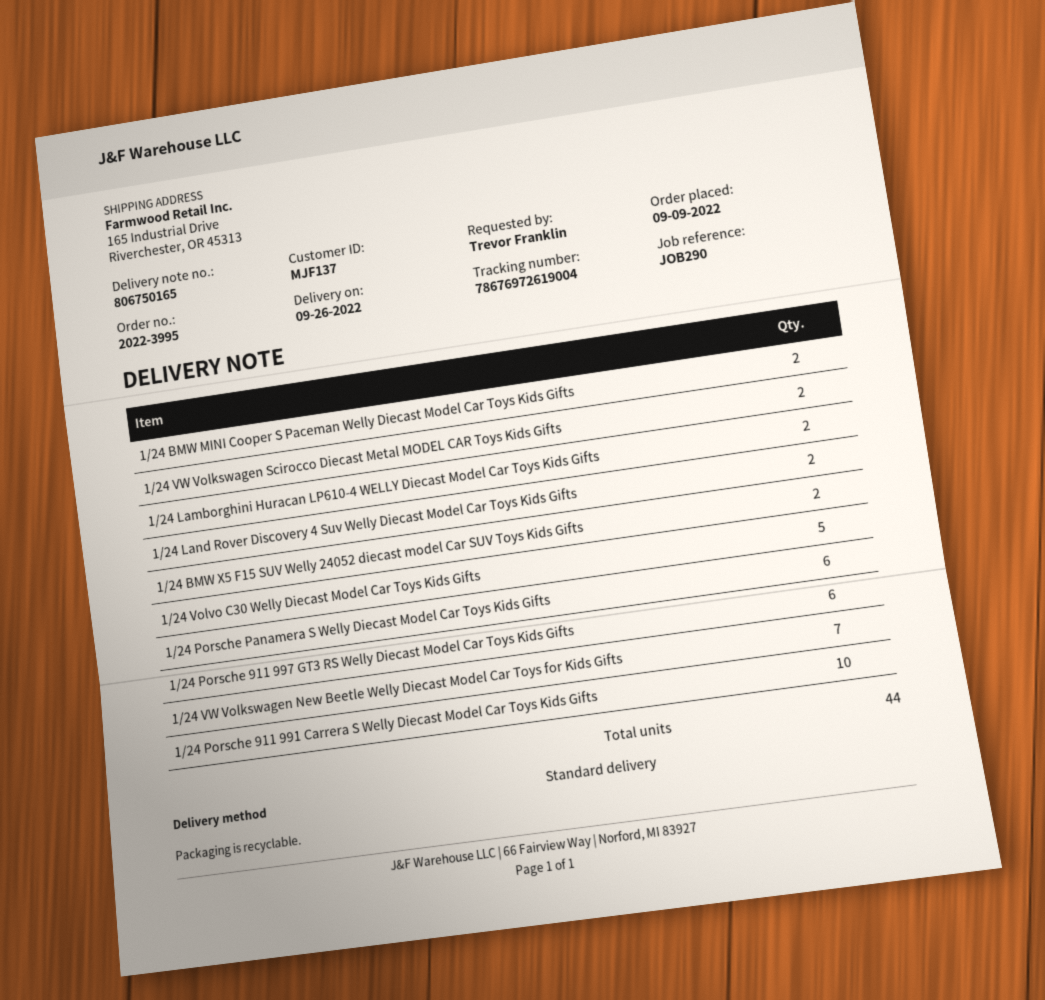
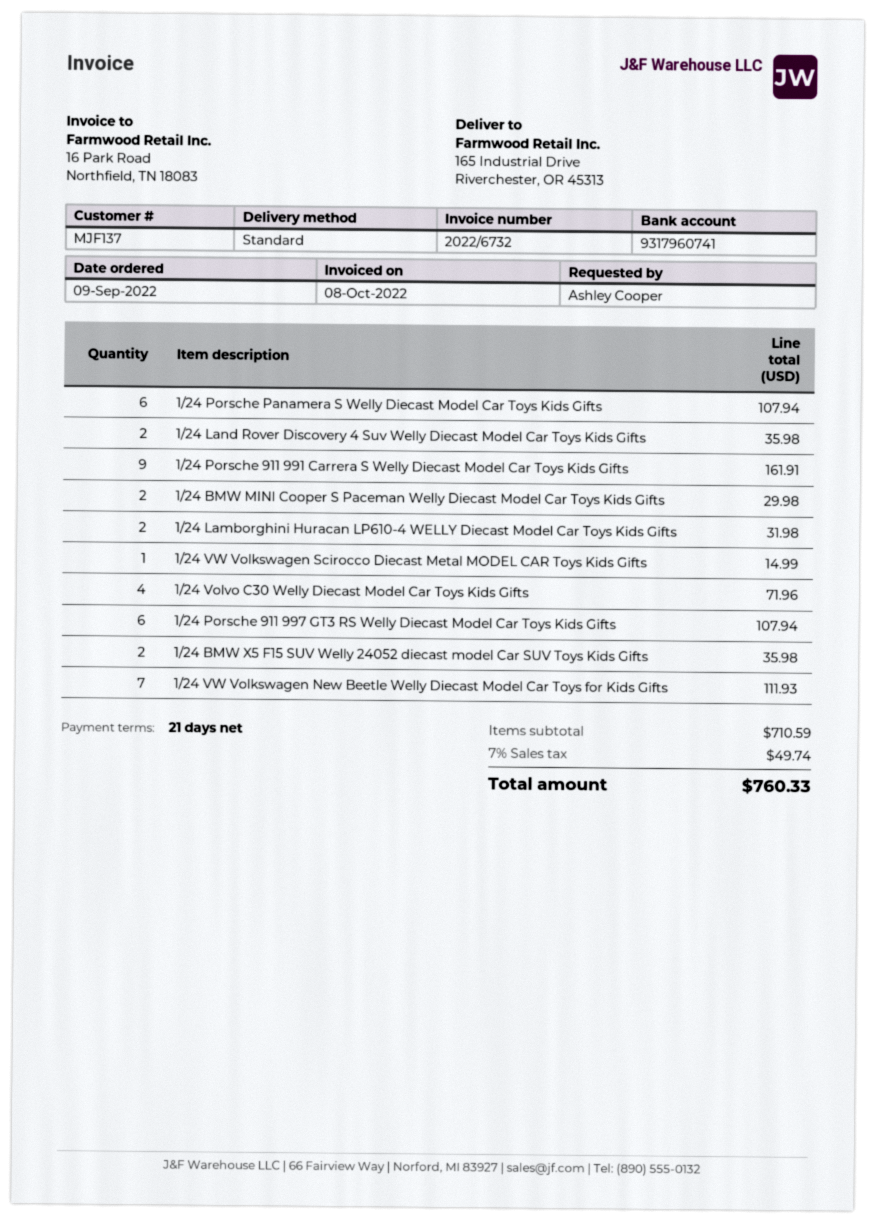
ordered by: Trevor Franklin -> Ashley Cooper
1/24 VW Volkswagen Scirocco Diecast Metal MODEL CAR Toys Kids Gifts: 2 -> 1
1/24 Volvo C30 Welly Diecast Model Car Toys Kids Gifts: 5 -> 4
1/24 Porsche 911 991 Carrera S Welly Diecast Model Car Toys Kids Gifts: 10 -> 9

